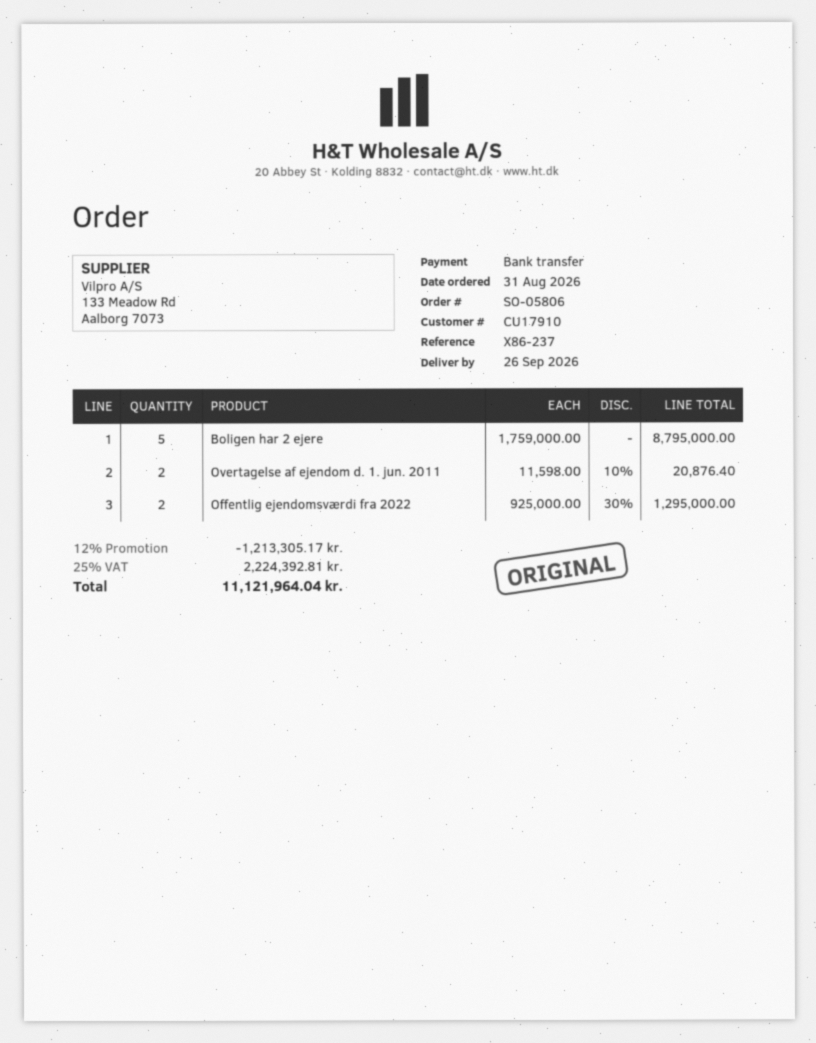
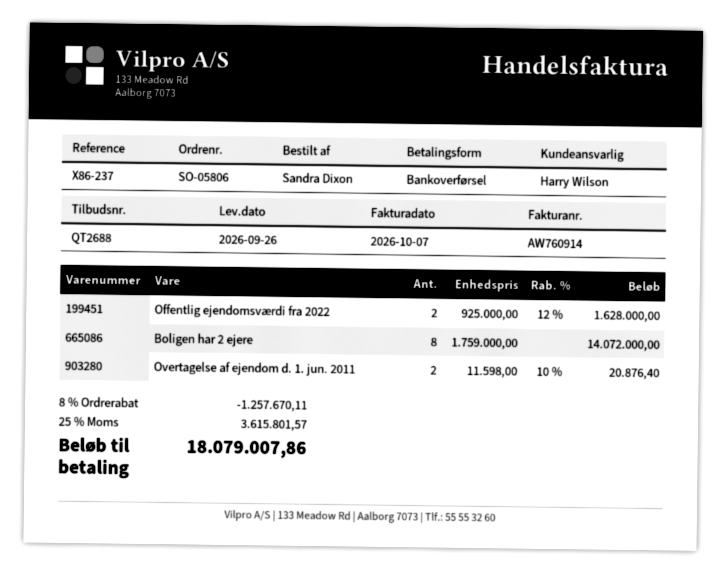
Boligen har 2 ejere: 5 x 1759000.00 = 8795000.00 -> 8 x 1759000.00 = 14072000.00
Offentlig ejendomsværdi fra 2022: 2 x 925000.00 - 30% = 1295000.00 -> 2 x 925000.00 - 12% = 1628000.00
discount: 12% = 1213305.17 -> 8% = 1257670.11
tax: 25% = 2224392.81 -> 25% = 3615801.57
total: 11121964.04 -> 18079007.86

